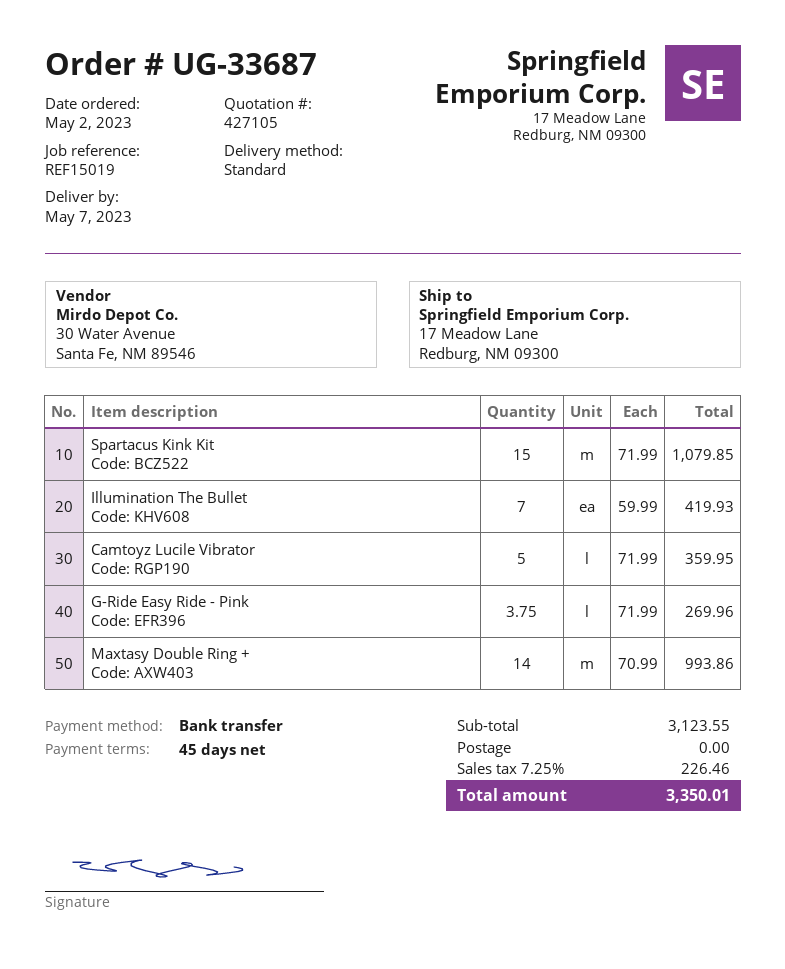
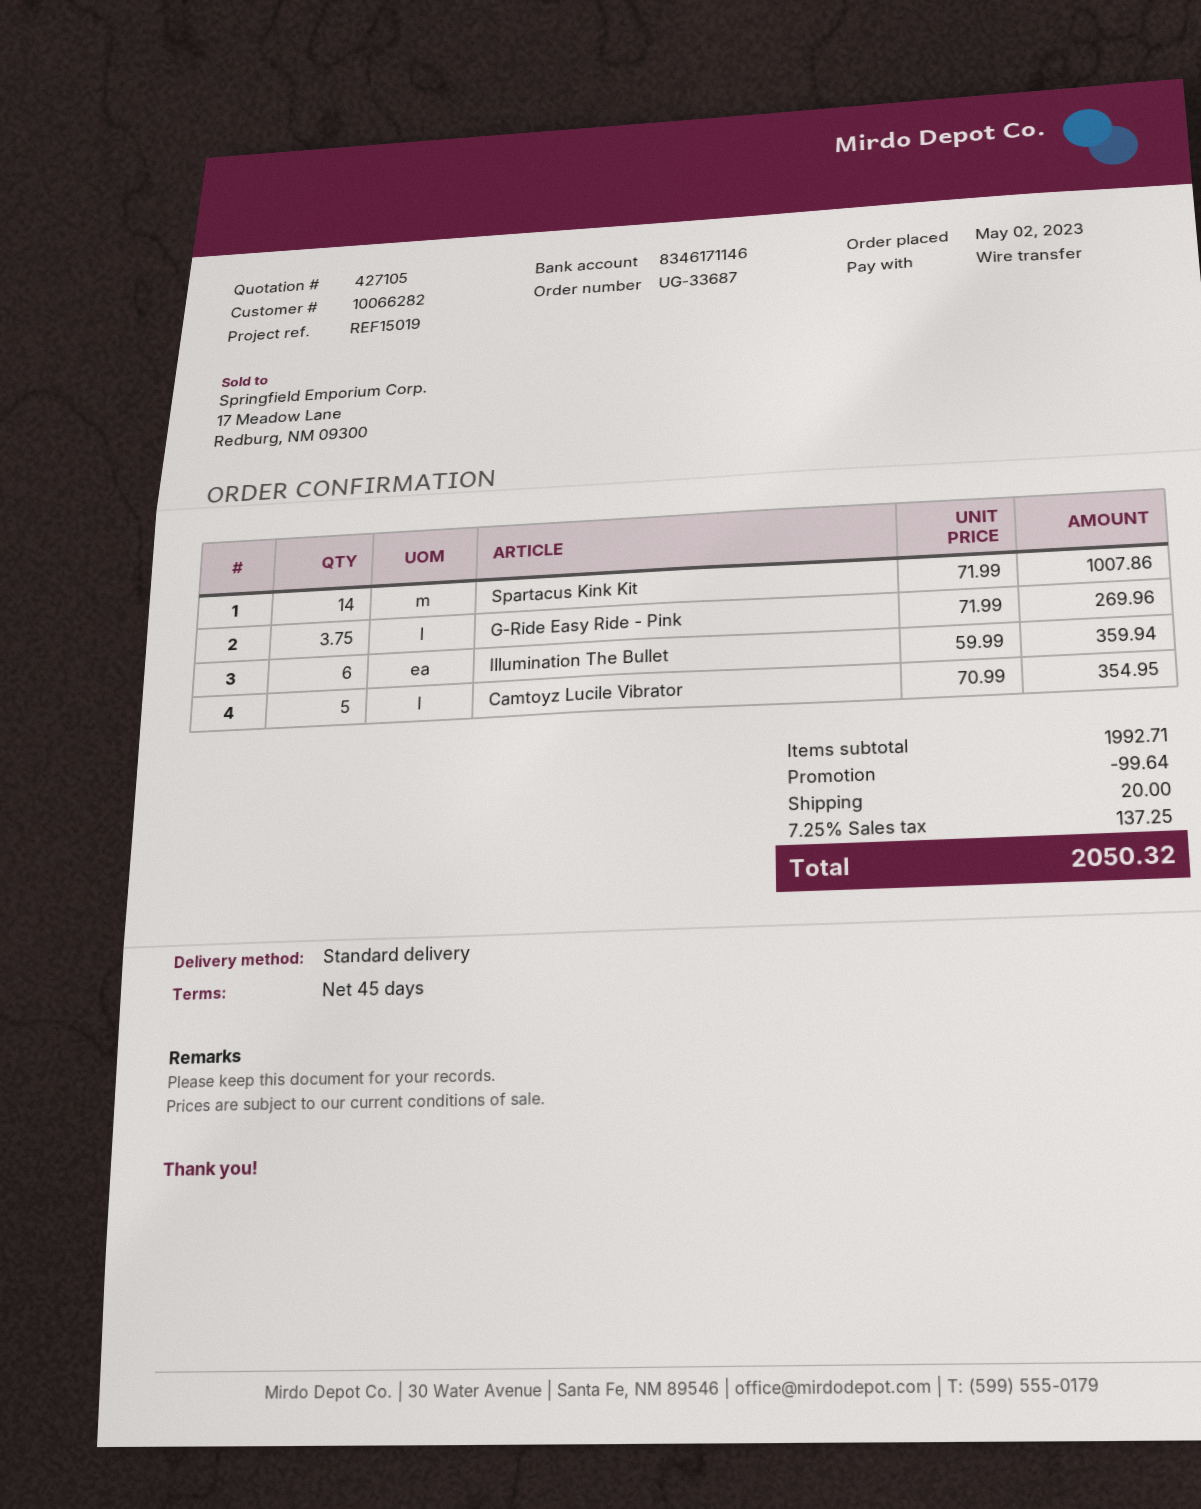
Spartacus Kink Kit: 15 x 71.99 = 1079.85 -> 14 x 71.99 = 1007.86
Illumination The Bullet: 7 x 59.99 = 419.93 -> 6 x 59.99 = 359.94
Camtoyz Lucile Vibrator: 5 x 71.99 = 359.95 -> 5 x 70.99 = 354.95
Maxtasy Double Ring +: 14 x 70.99 = 993.86 -> none
subtotal: 3123.55 -> 1992.71
discount: none -> 99.64
shipping: 0.00 -> 20.00
tax: 7.25% = 226.46 -> 7.25% = 137.25
total: 3350.01 -> 2050.32

